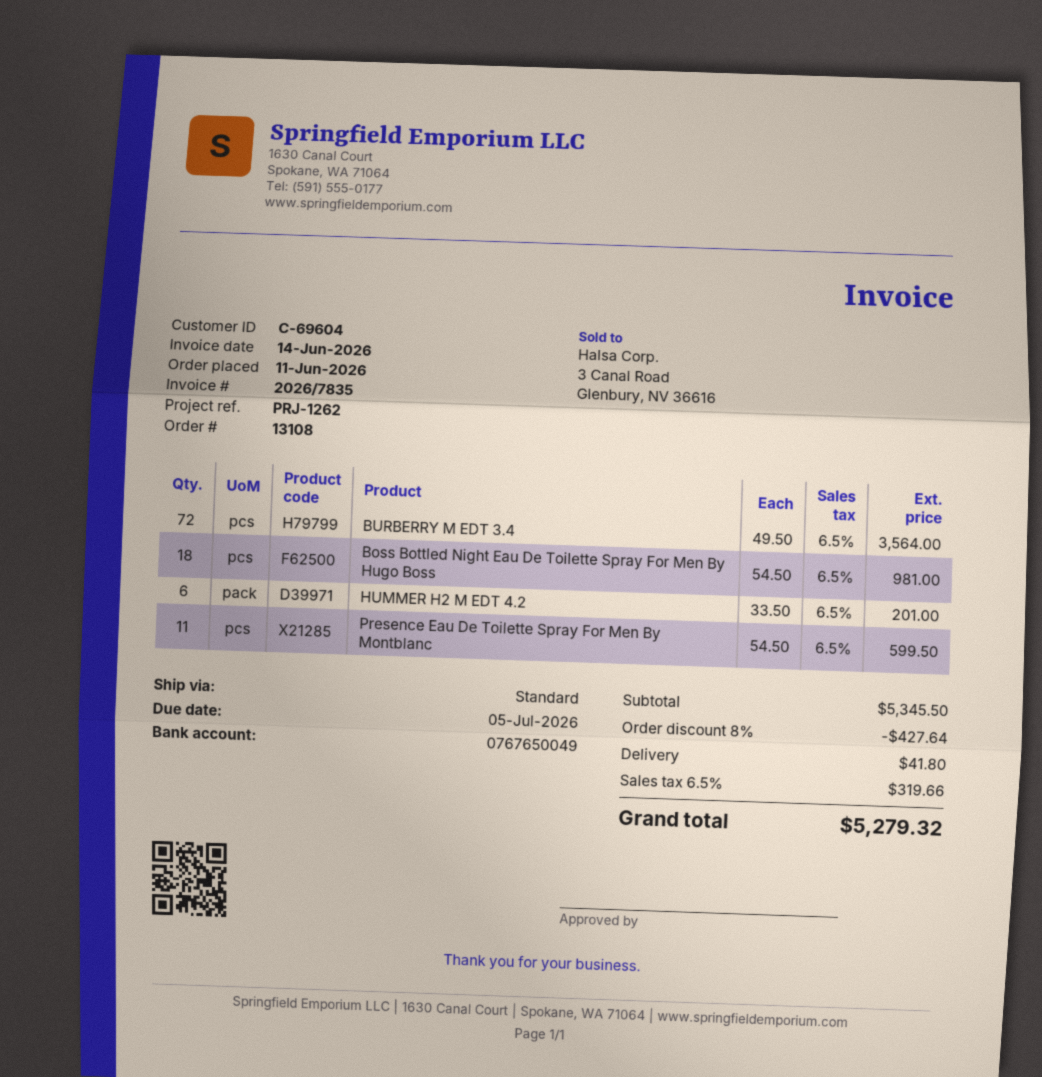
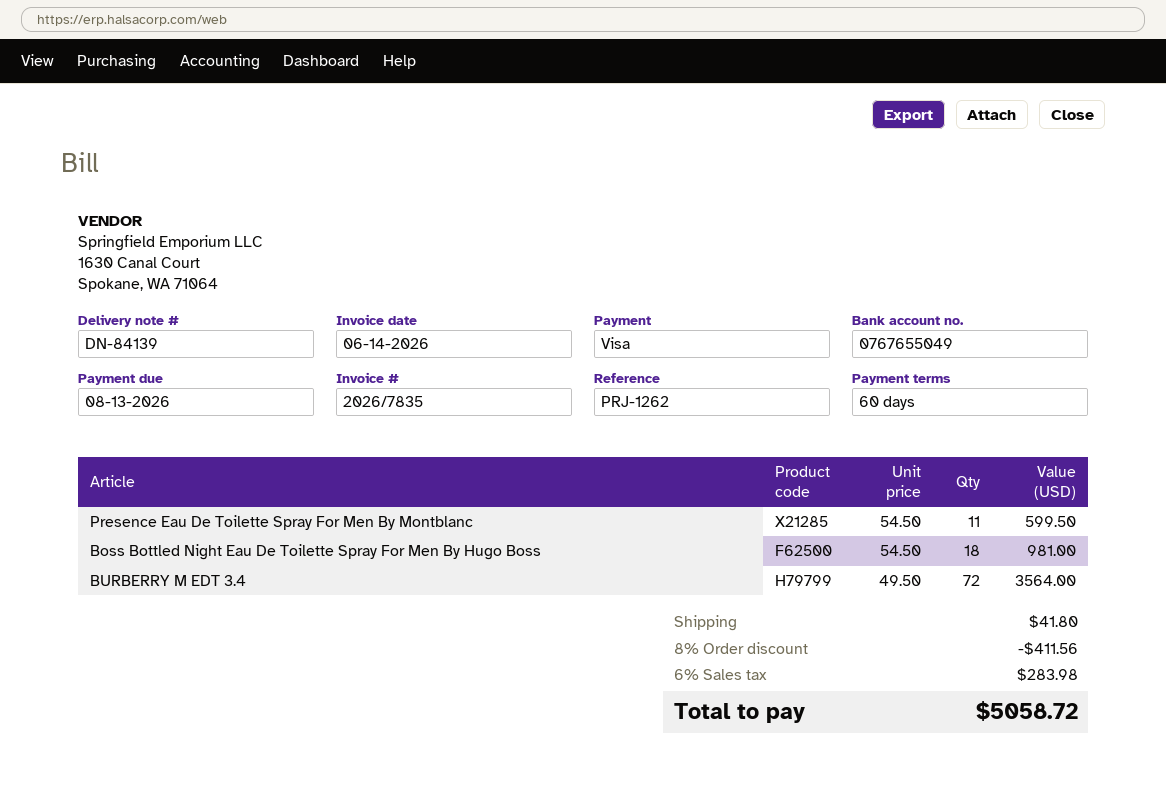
due date: 2026-07-05 -> 2026-08-13
bank account: 0767650049 -> 0767655049
HUMMER H2 M EDT 4.2: 6 x 33.50 = 201.00 -> none
discount: 8% = 427.64 -> 8% = 411.56
tax: 6.5% = 319.66 -> 6% = 283.98
total: 5279.32 -> 5058.72

